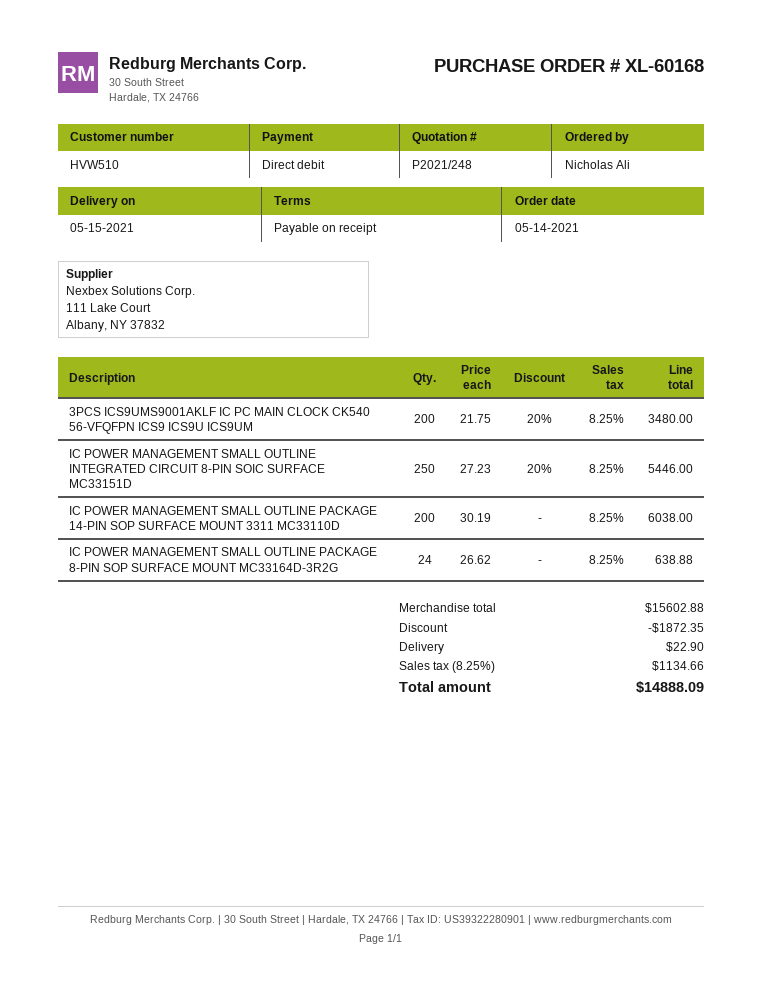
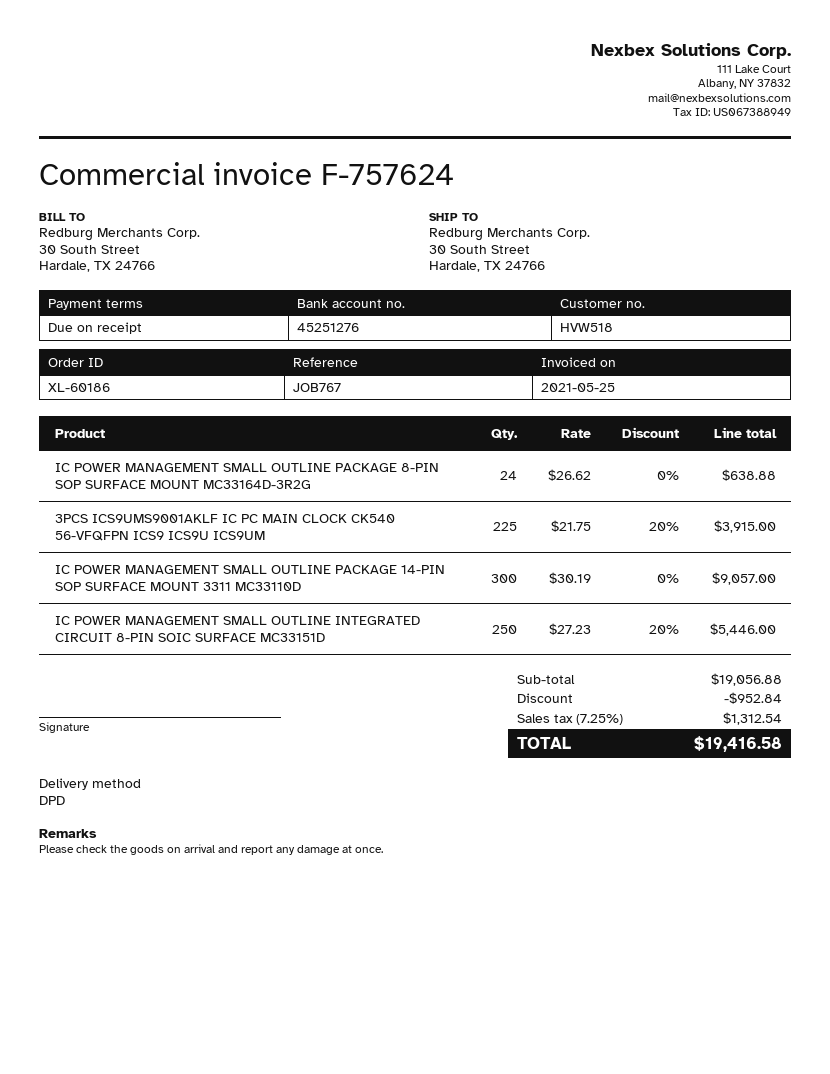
order number: XL-60168 -> XL-60186
customer number: HVW510 -> HVW518
3PCS ICS9UMS9001AKLF IC PC MAIN CLOCK CK540 56-VFQFPN ICS9 ICS9U ICS9UM: 200 x 21.75 - 20% = 3480.00 -> 225 x 21.75 - 20% = 3915.00
IC POWER MANAGEMENT SMALL OUTLINE PACKAGE 14-PIN SOP SURFACE MOUNT 3311 MC33110D: 200 x 30.19 = 6038.00 -> 300 x 30.19 = 9057.00
subtotal: 15602.88 -> 19056.88
discount: 1872.35 -> 952.84
shipping: 22.90 -> none
tax: 8.25% = 1134.66 -> 7.25% = 1312.54
total: 14888.09 -> 19416.58

